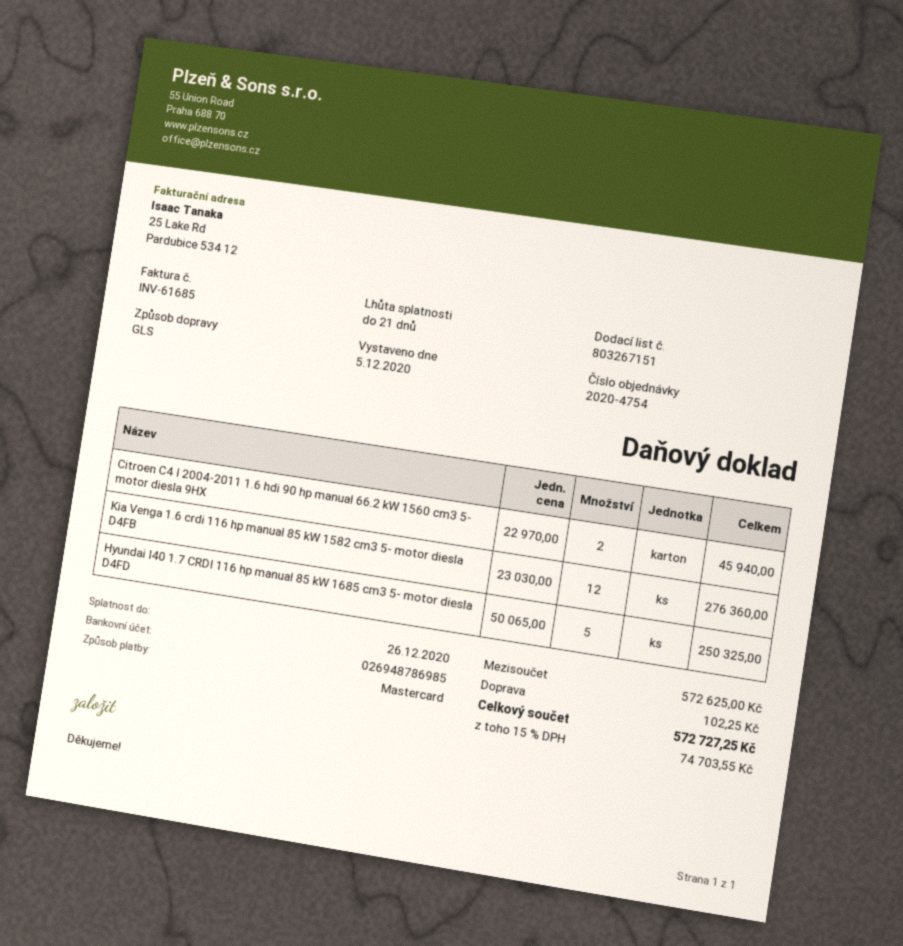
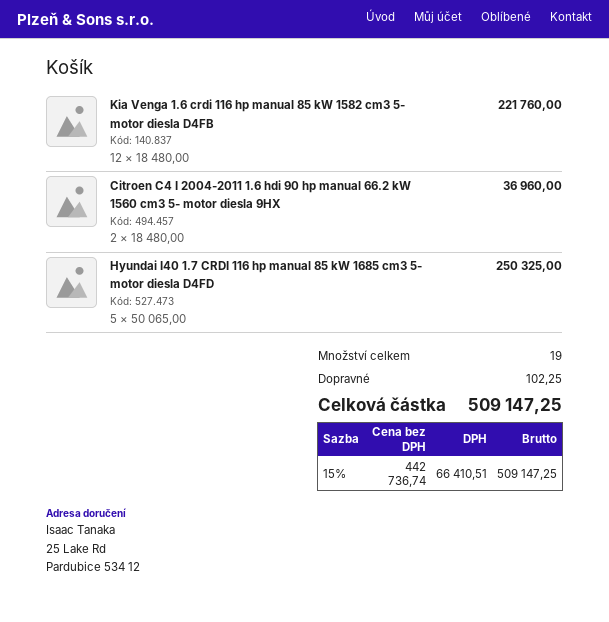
Citroen C4 I 2004-2011 1.6 hdi 90 hp manual 66.2 kW 1560 cm3 5- motor diesla 9HX: 2 x 22970.00 = 45940.00 -> 2 x 18480.00 = 36960.00
Kia Venga 1.6 crdi 116 hp manual 85 kW 1582 cm3 5- motor diesla D4FB: 12 x 23030.00 = 276360.00 -> 12 x 18480.00 = 221760.00
tax: 15% = 74703.55 -> 15% = 66410.51
total: 572727.25 -> 509147.25

